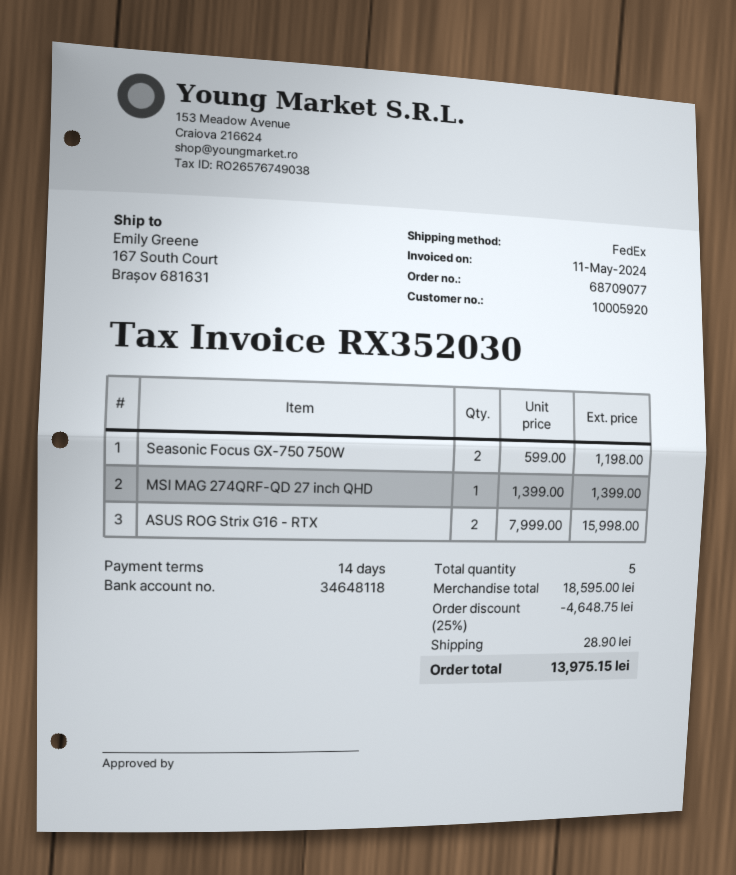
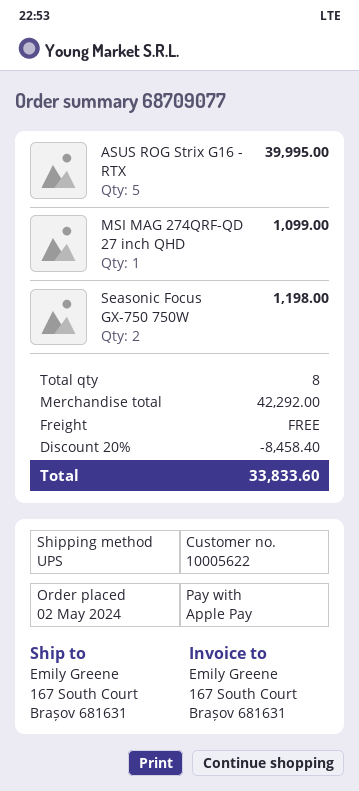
customer number: 10005920 -> 10005622
shipping method: FedEx -> UPS
MSI MAG 274QRF-QD 27 inch QHD: 1 for 1399.00 -> 1 for 1099.00
ASUS ROG Strix G16 - RTX: 2 for 15998.00 -> 5 for 39995.00
total quantity: 5 -> 8
subtotal: 18595.00 -> 42292.00
discount: 25% = 4648.75 -> 20% = 8458.40
shipping: 28.90 -> 0.00
total: 13975.15 -> 33833.60

